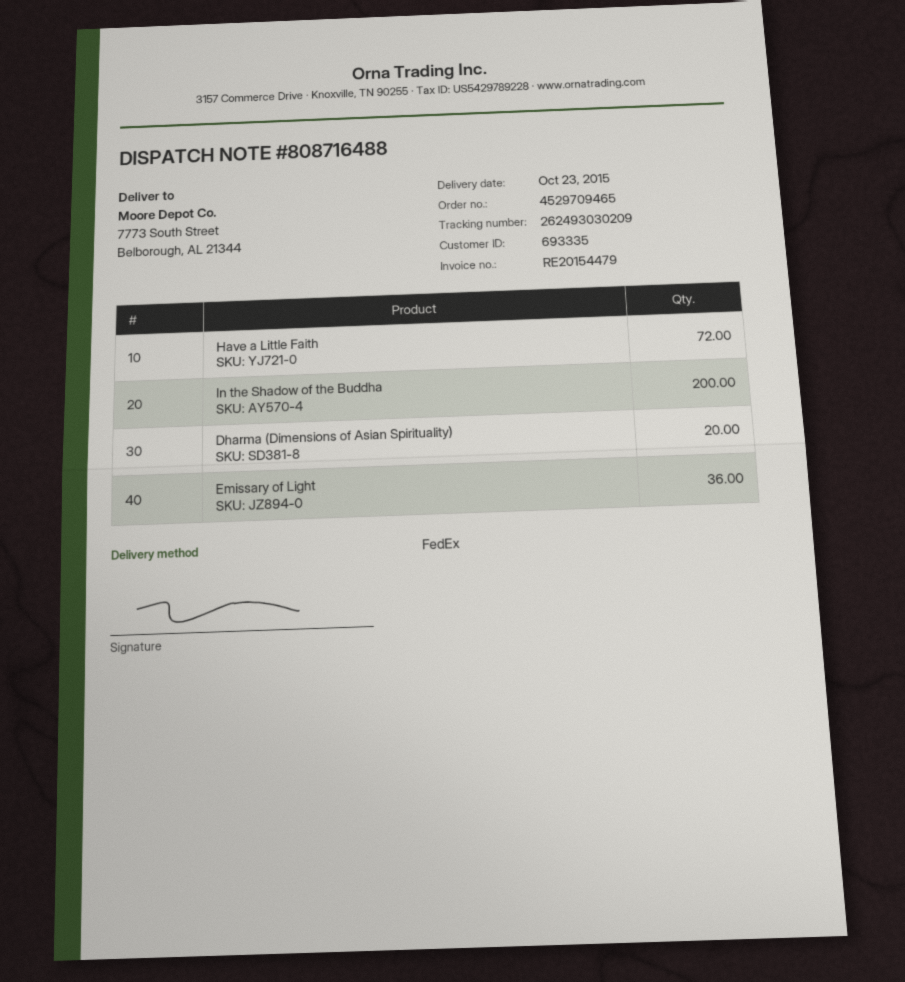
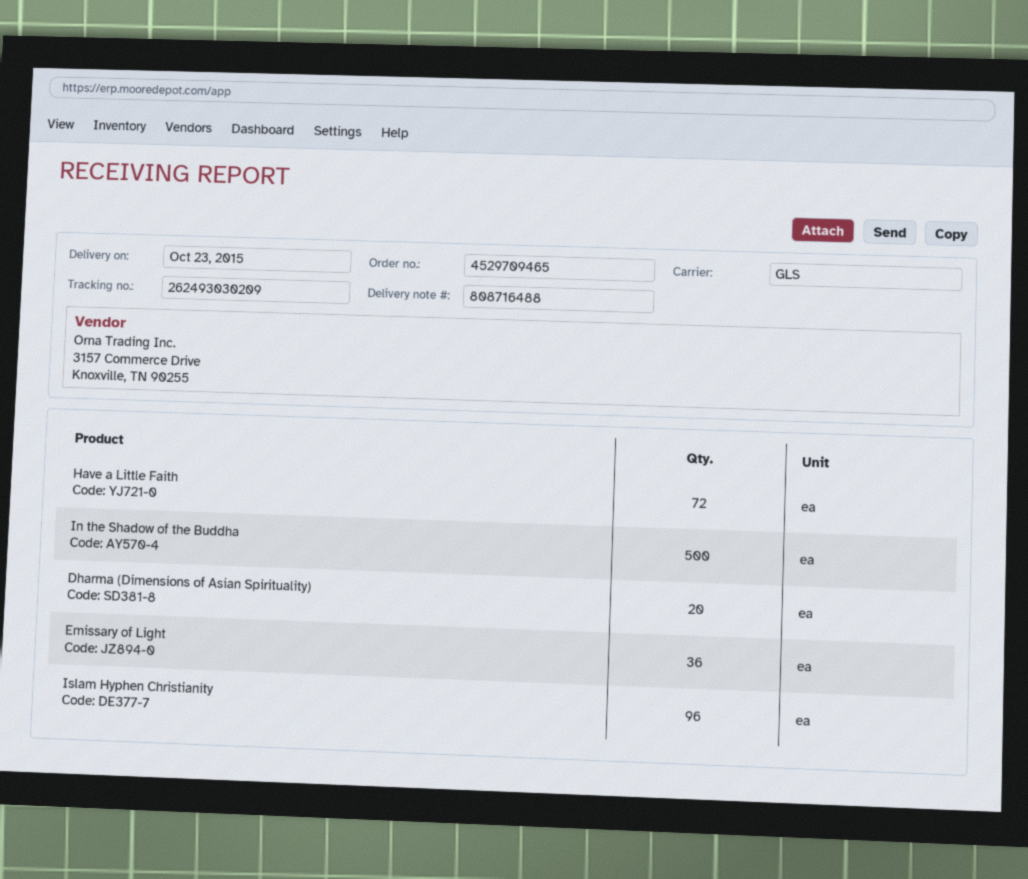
shipping method: FedEx -> GLS
In the Shadow of the Buddha: 200 -> 500
Islam Hyphen Christianity: none -> 96

